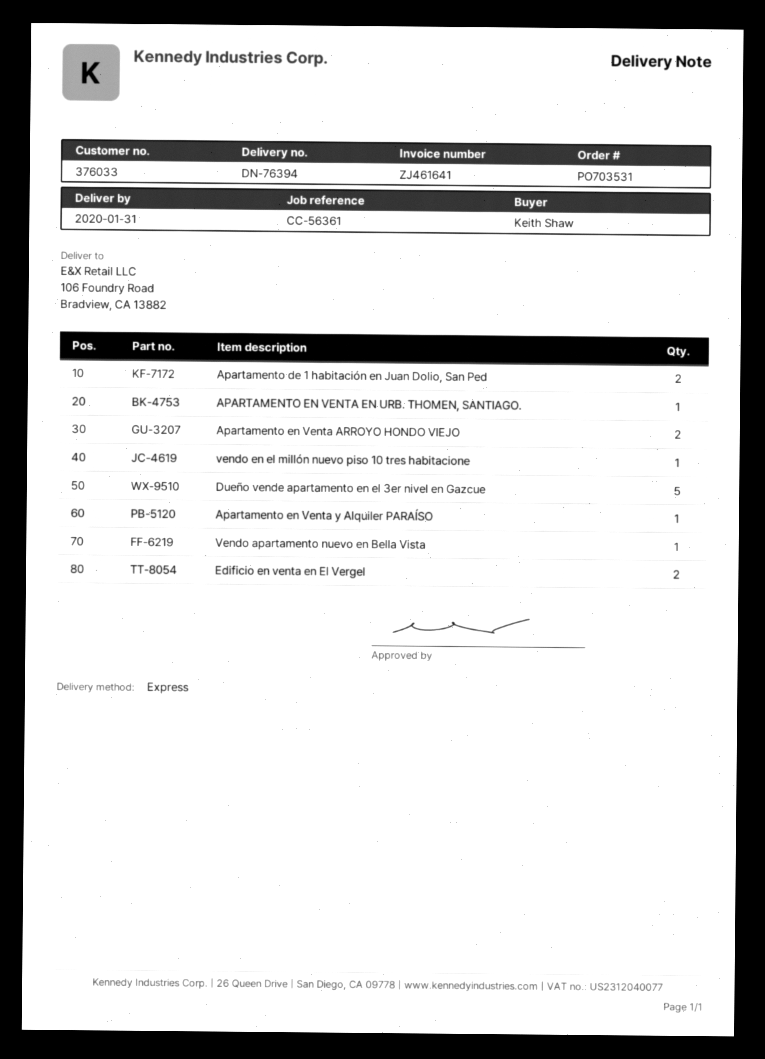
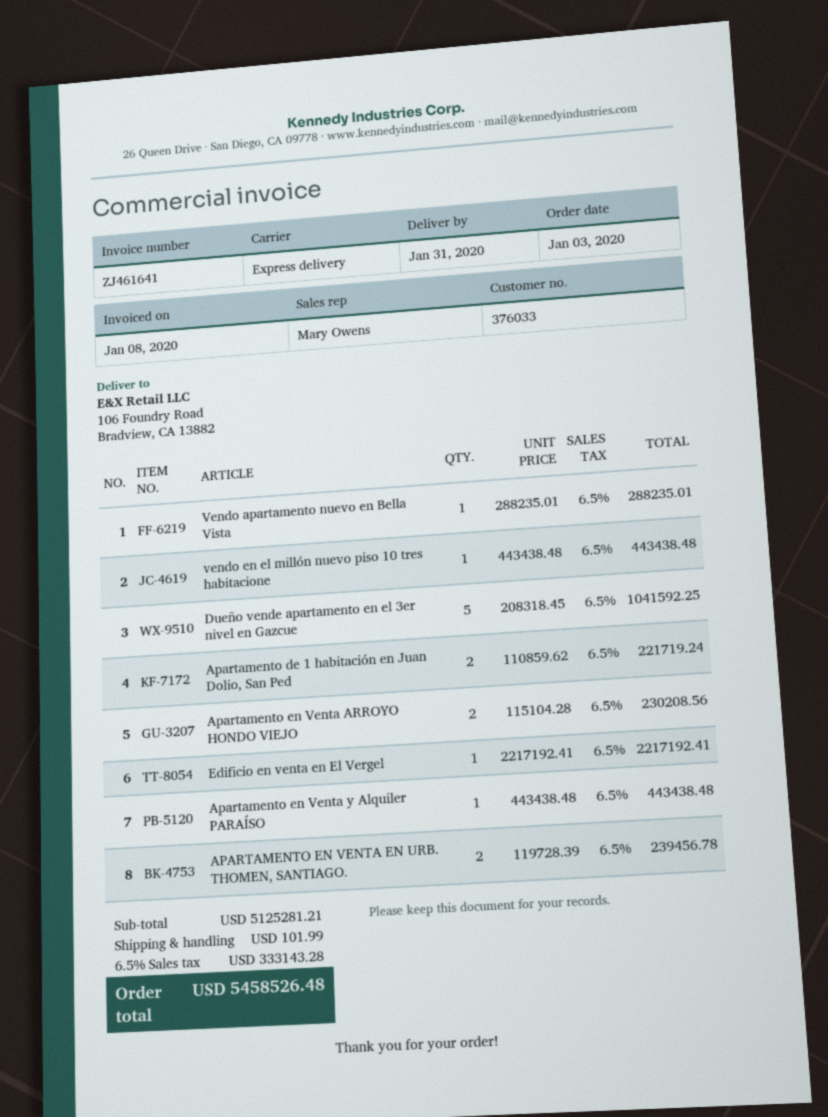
APARTAMENTO EN VENTA EN URB. THOMEN, SANTIAGO.: 1 -> 2
Edificio en venta en El Vergel: 2 -> 1

